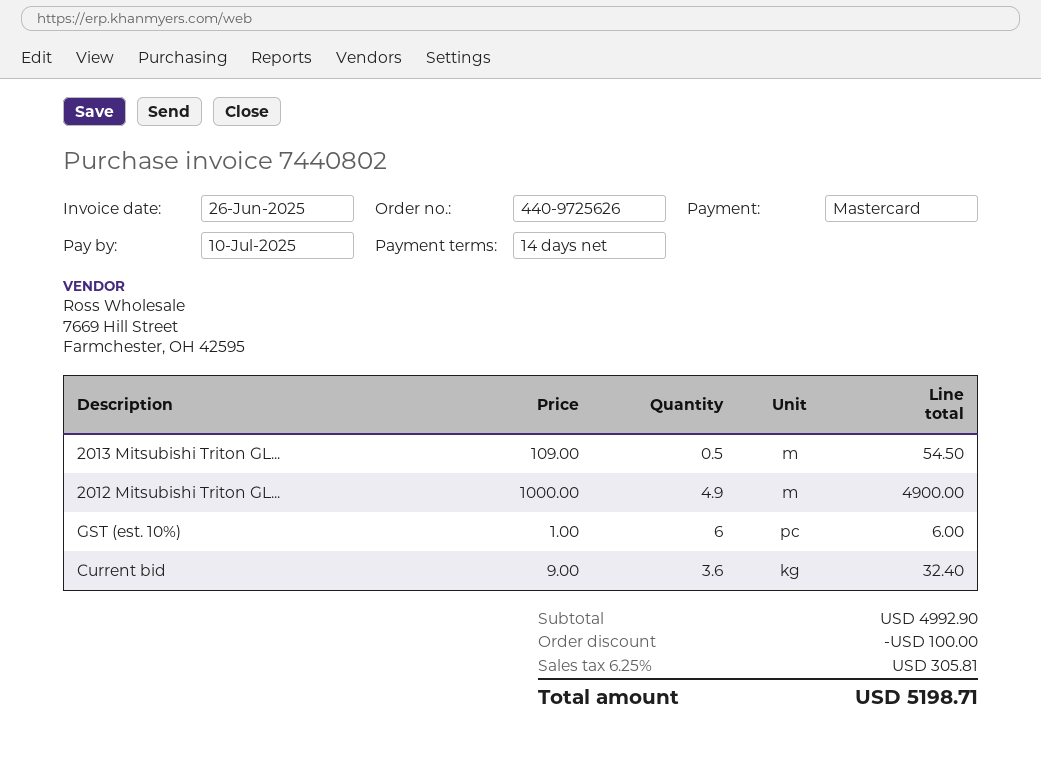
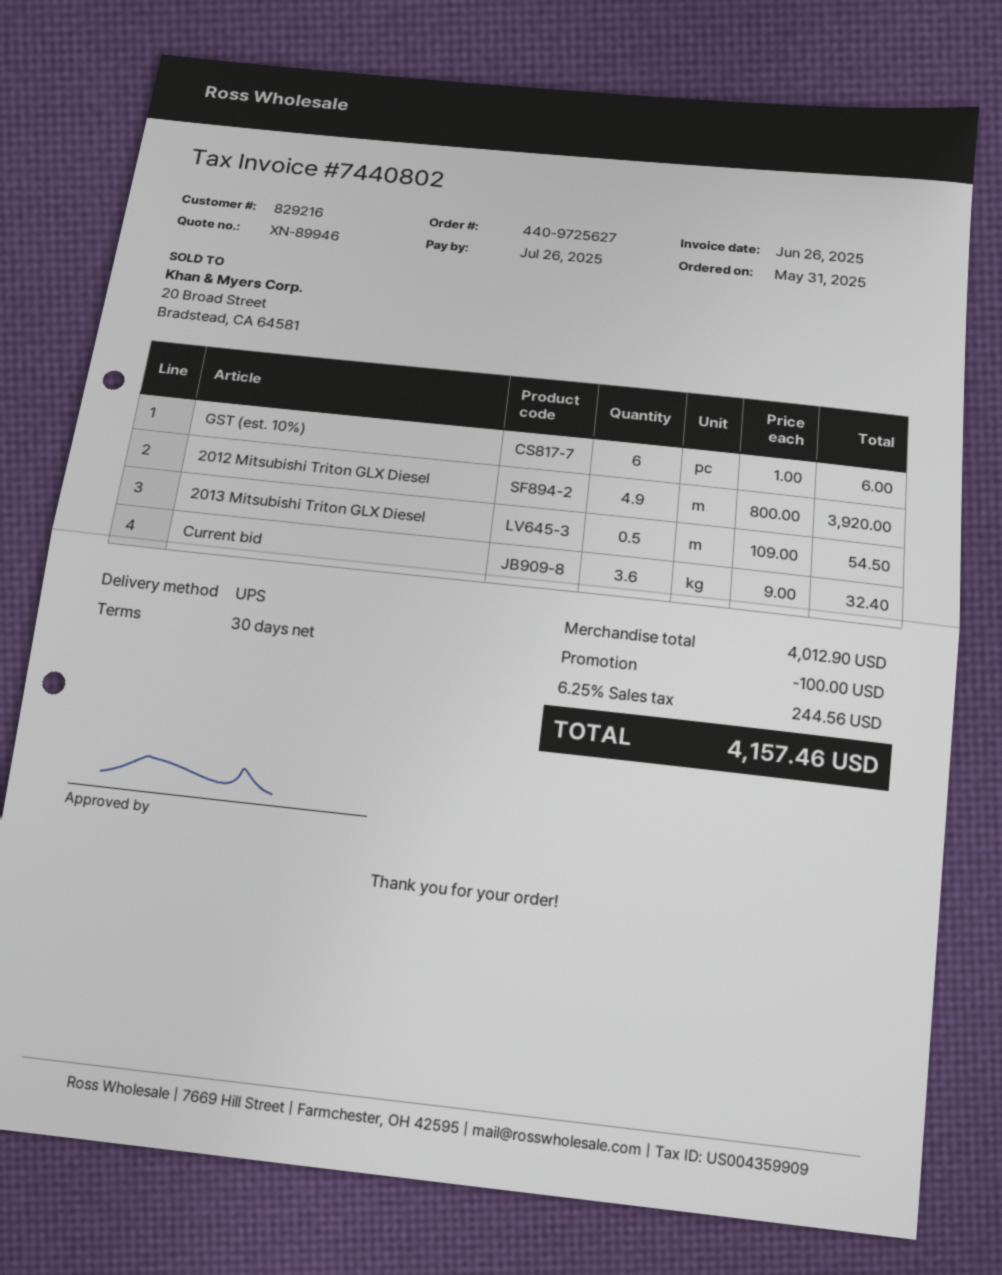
order number: 440-9725626 -> 440-9725627
payment terms: 14 days -> 30 days
due date: 2025-07-10 -> 2025-07-26
2012 Mitsubishi Triton GL...: 4.9 x 1000.00 = 4900.00 -> 4.9 x 800.00 = 3920.00
subtotal: 4992.90 -> 4012.90
tax: 6.25% = 305.81 -> 6.25% = 244.56
total: 5198.71 -> 4157.46

